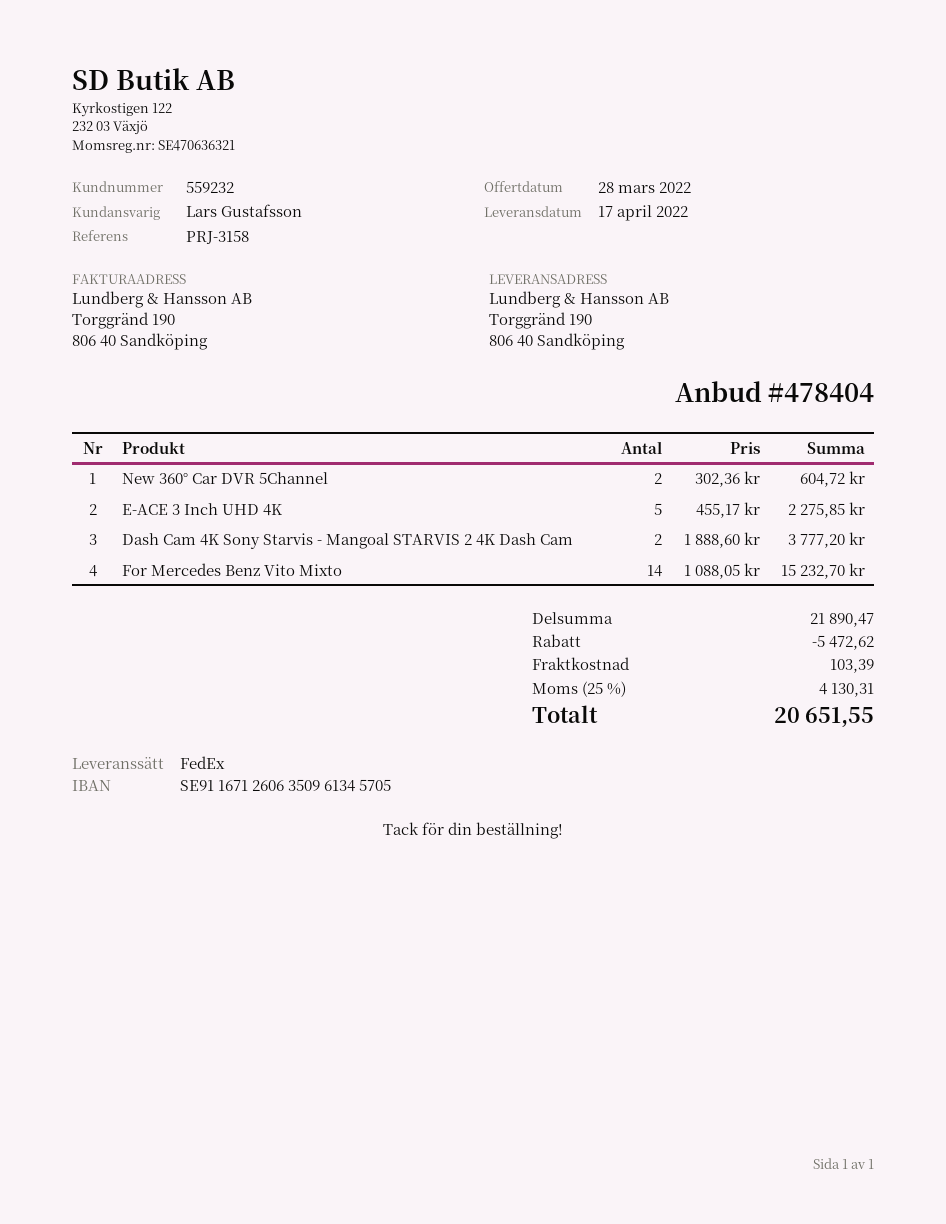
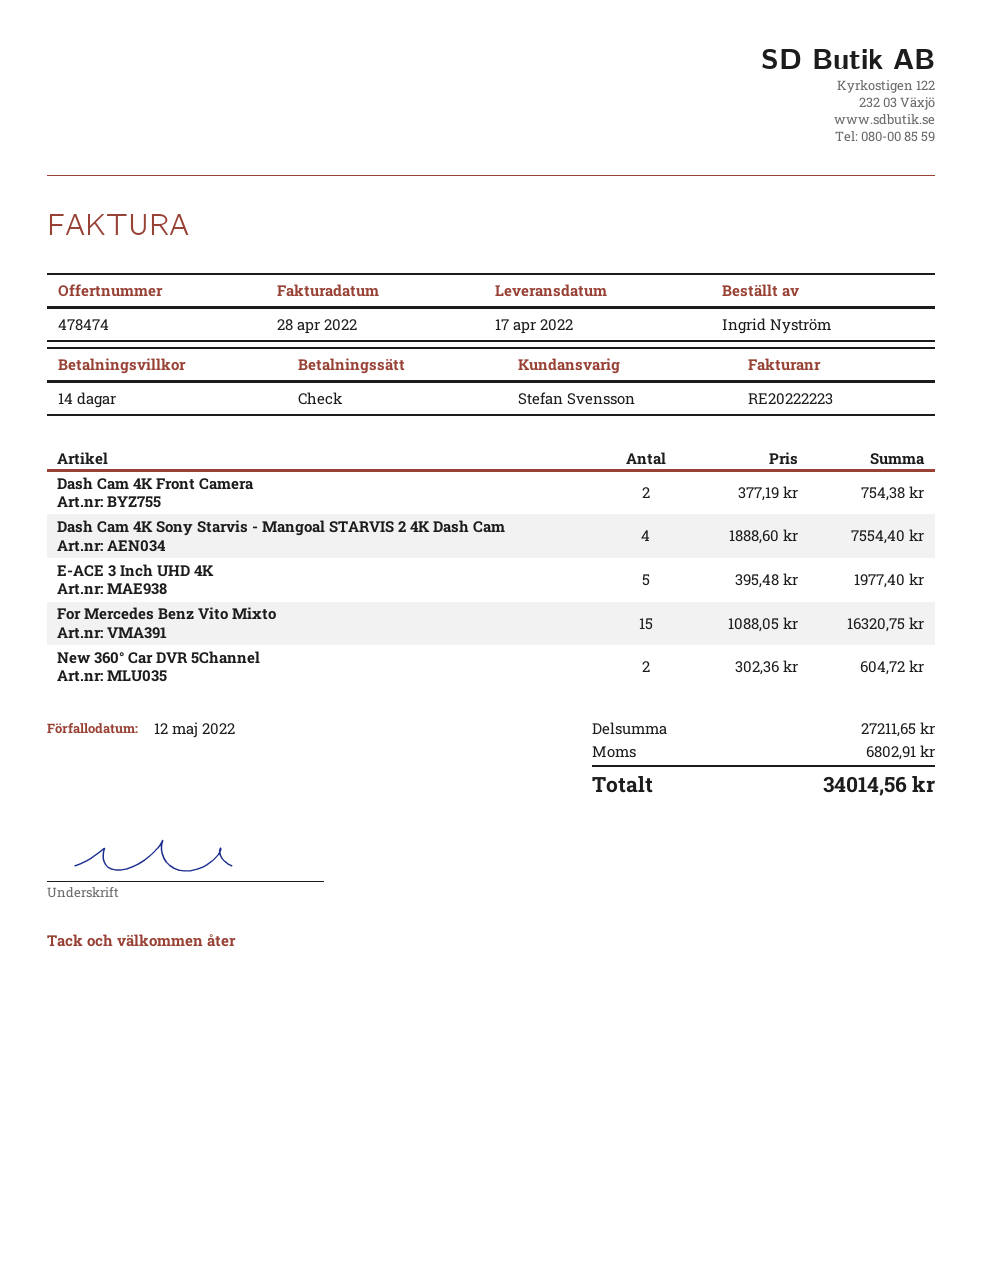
quote number: 478404 -> 478474
sales rep: Lars Gustafsson -> Stefan Svensson
E-ACE 3 Inch UHD 4K: 5 x 455.17 = 2275.85 -> 5 x 395.48 = 1977.40
Dash Cam 4K Sony Starvis - Mangoal STARVIS 2 4K Dash Cam: 2 x 1888.60 = 3777.20 -> 4 x 1888.60 = 7554.40
For Mercedes Benz Vito Mixto: 14 x 1088.05 = 15232.70 -> 15 x 1088.05 = 16320.75
Dash Cam 4K Front Camera: none -> 2 x 377.19 = 754.38
subtotal: 21890.47 -> 27211.65
discount: 5472.62 -> none
shipping: 103.39 -> none
tax: 4130.31 -> 6802.91
total: 20651.55 -> 34014.56

